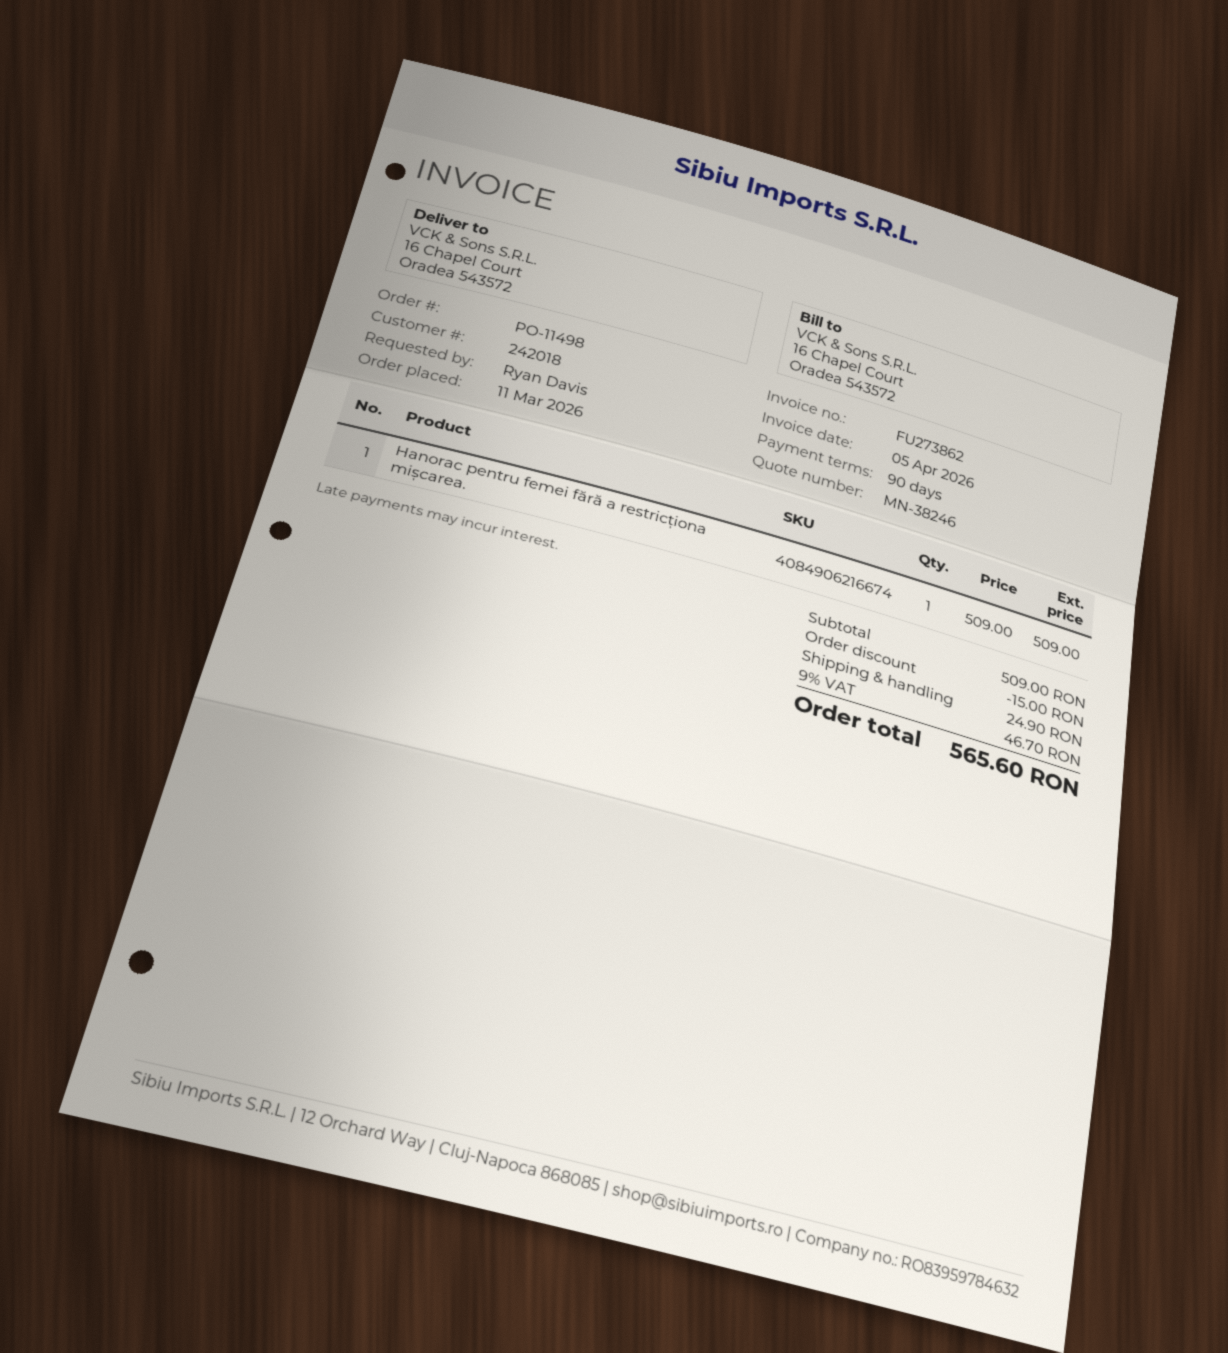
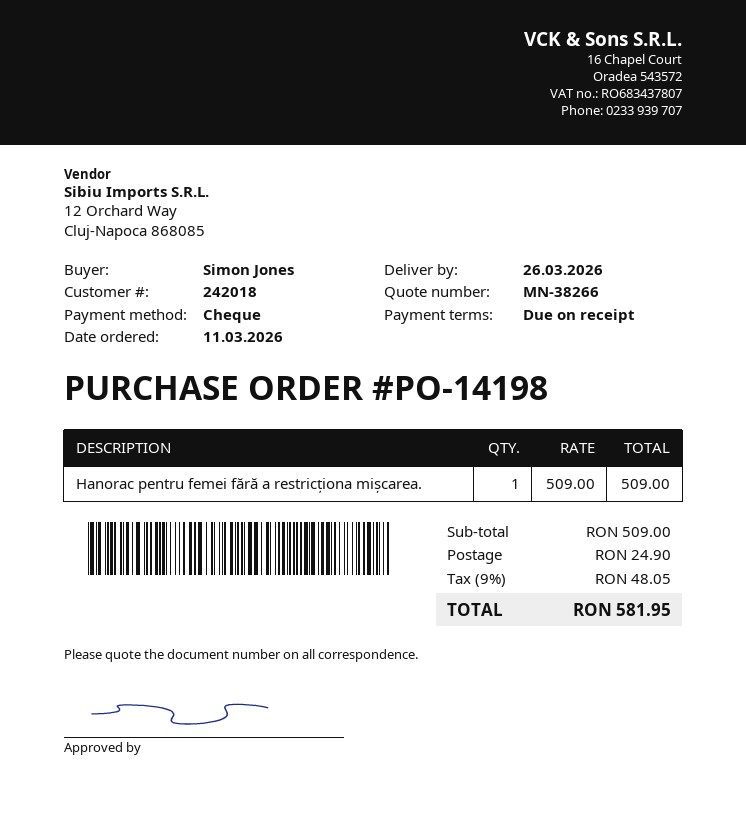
quote number: MN-38246 -> MN-38266
order number: PO-11498 -> PO-14198
payment terms: 90 days -> on receipt
ordered by: Ryan Davis -> Simon Jones
discount: 15.00 -> none
tax: 9% = 46.70 -> 9% = 48.05
total: 565.60 -> 581.95

